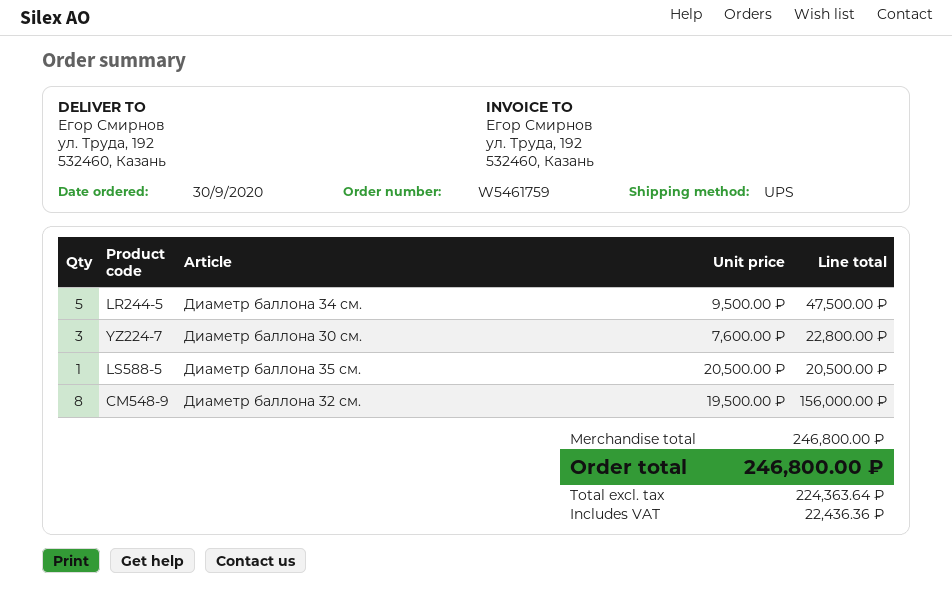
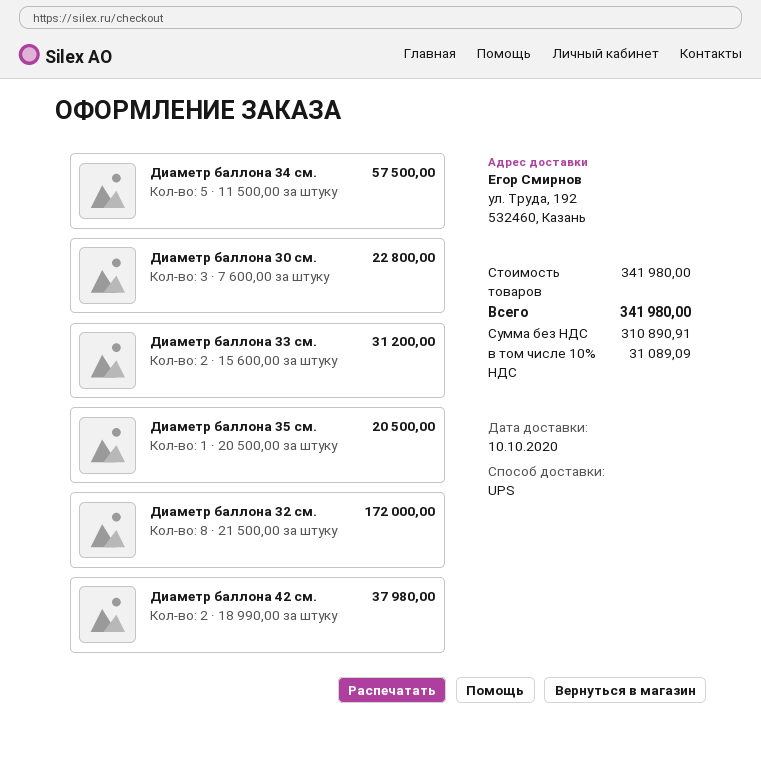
Диаметр баллона 34 см.: 5 x 9500.00 = 47500.00 -> 5 x 11500.00 = 57500.00
Диаметр баллона 32 см.: 8 x 19500.00 = 156000.00 -> 8 x 21500.00 = 172000.00
Диаметр баллона 33 см.: none -> 2 x 15600.00 = 31200.00
Диаметр баллона 42 см.: none -> 2 x 18990.00 = 37980.00
subtotal: 246800.00 -> 341980.00
net: 224363.64 -> 310890.91
tax: 22436.36 -> 31089.09
total: 246800.00 -> 341980.00

